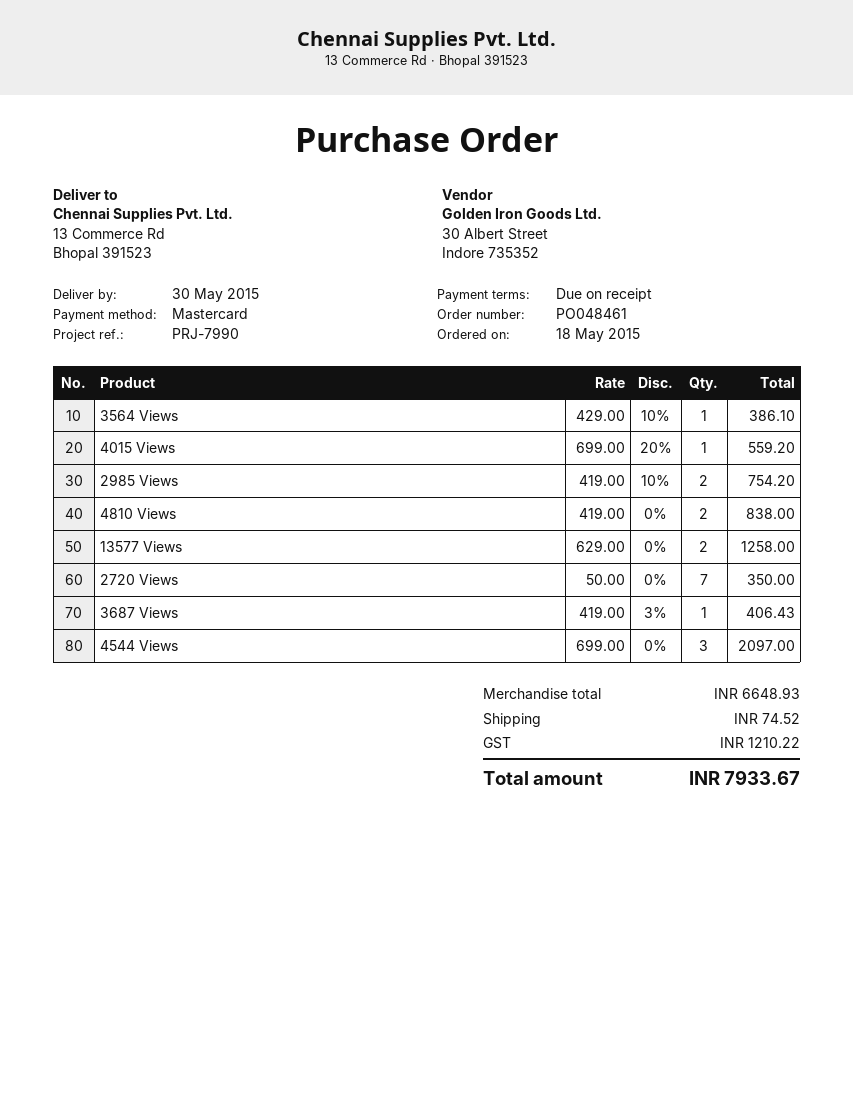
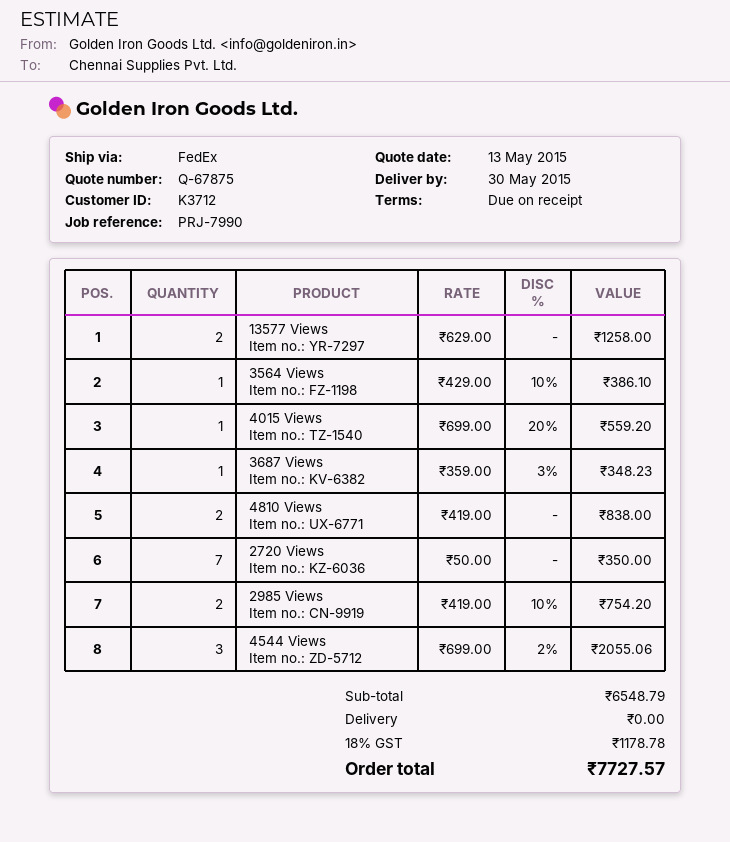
3687 Views: 1 x 419.00 - 3% = 406.43 -> 1 x 359.00 - 3% = 348.23
4544 Views: 3 x 699.00 = 2097.00 -> 3 x 699.00 - 2% = 2055.06
subtotal: 6648.93 -> 6548.79
shipping: 74.52 -> 0.00
tax: 1210.22 -> 1178.78
total: 7933.67 -> 7727.57

